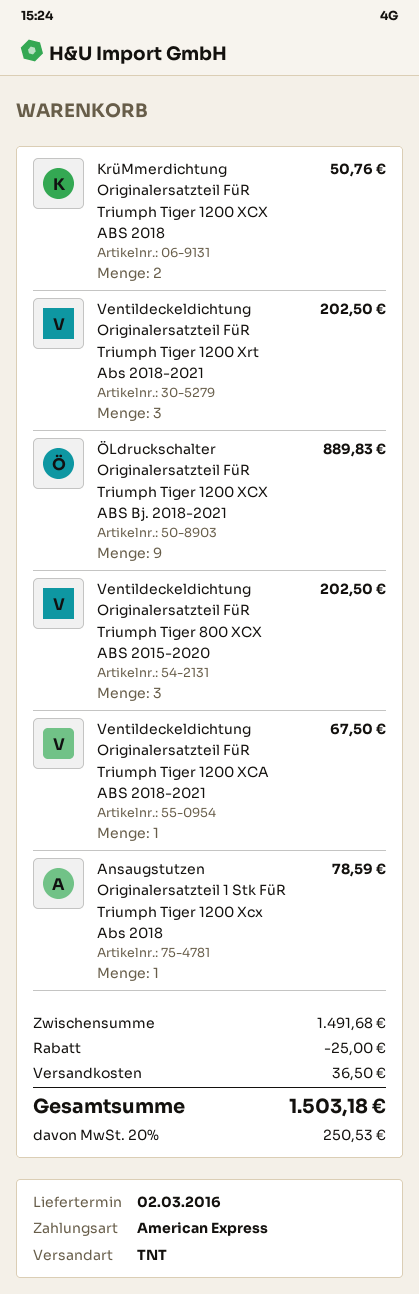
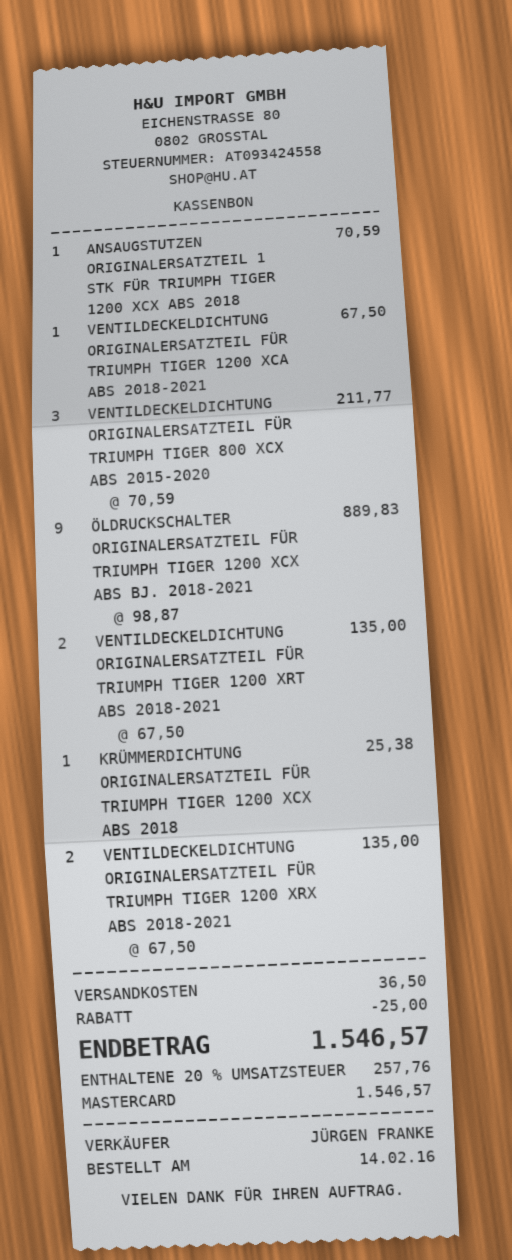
payment method: American Express -> Mastercard
KrüMmerdichtung Originalersatzteil FüR Triumph Tiger 1200 XCX ABS 2018: 2 for 50.76 -> 1 for 25.38
Ventildeckeldichtung Originalersatzteil FüR Triumph Tiger 1200 Xrt Abs 2018-2021: 3 for 202.50 -> 2 for 135.00
Ventildeckeldichtung Originalersatzteil FüR Triumph Tiger 800 XCX ABS 2015-2020: 3 for 202.50 -> 3 for 211.77
Ansaugstutzen Originalersatzteil 1 Stk FüR Triumph Tiger 1200 Xcx Abs 2018: 1 for 78.59 -> 1 for 70.59
VENTILDECKELDICHTUNG ORIGINALERSATZTEIL FÜR TRIUMPH TIGER 1200 XRX ABS 2018-2021: none -> 2 for 135.00
tax: 20% = 250.53 -> 20% = 257.76
total: 1503.18 -> 1546.57

